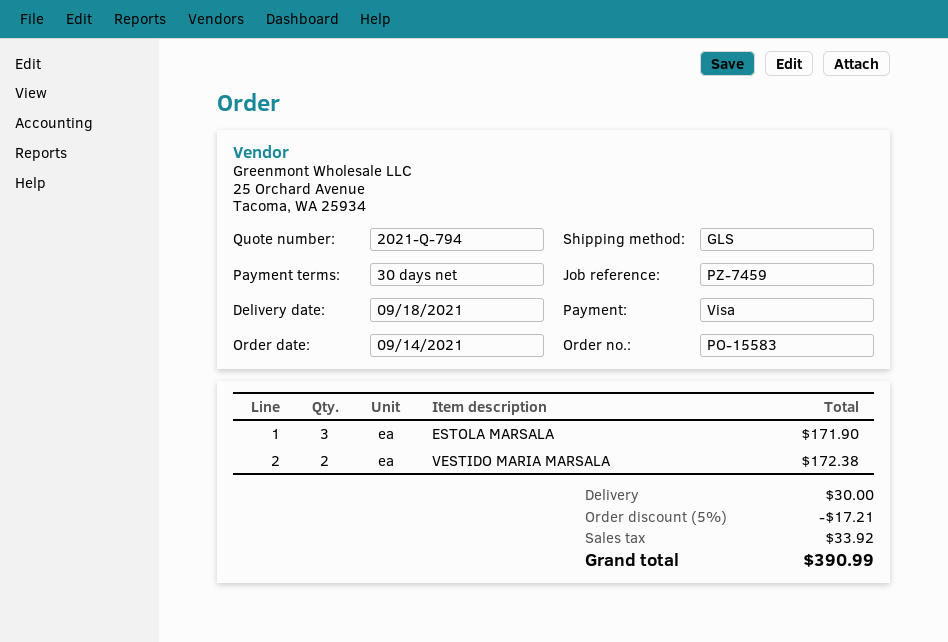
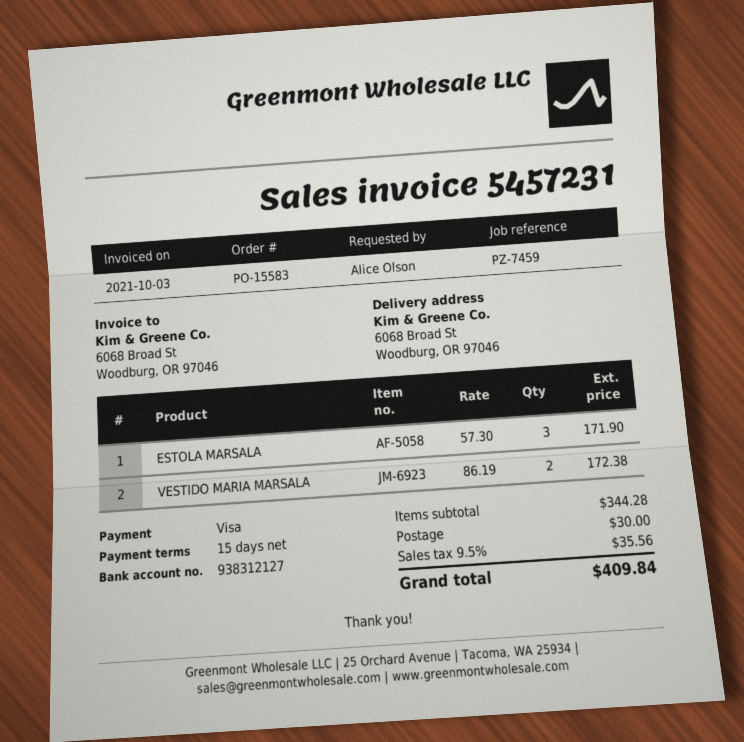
payment terms: 30 days -> 15 days
discount: 5% = 17.21 -> none
tax: 33.92 -> 35.56
total: 390.99 -> 409.84

